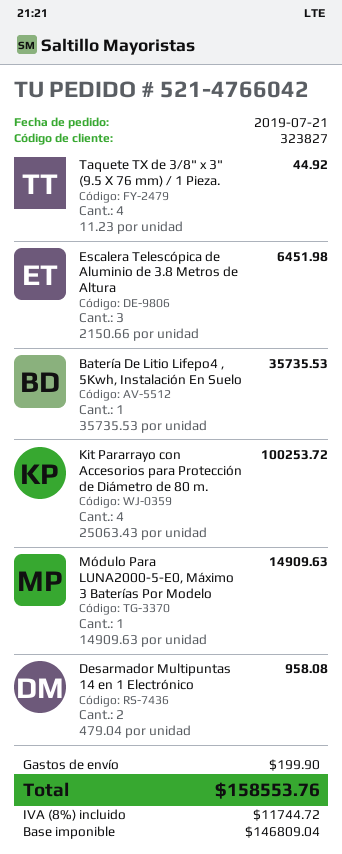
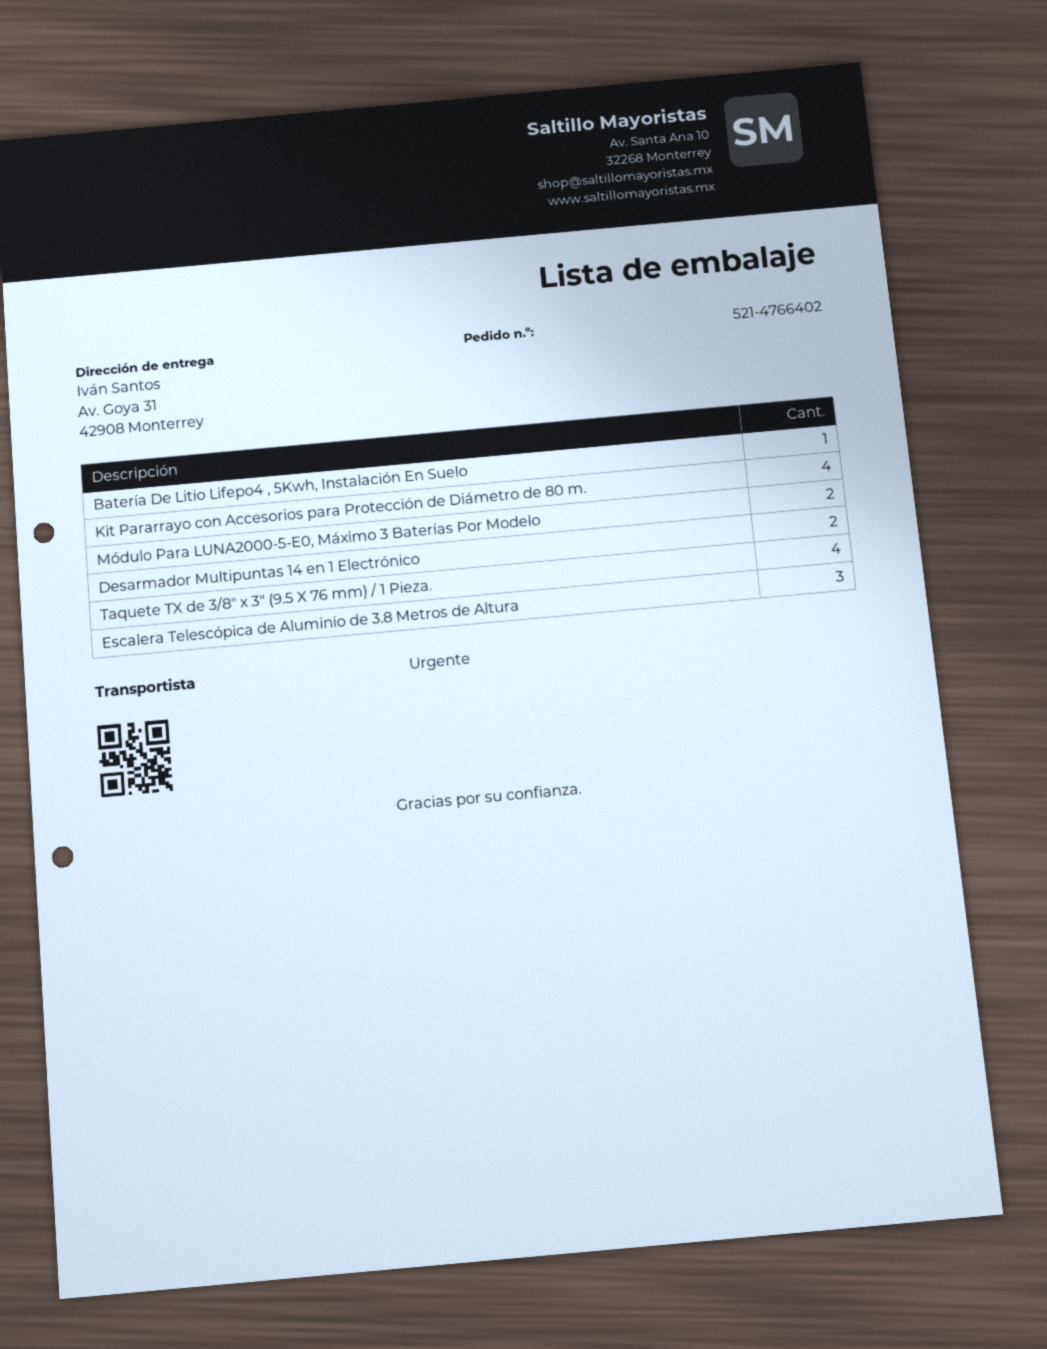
order number: 521-4766042 -> 521-4766402
Módulo Para LUNA2000-5-E0, Máximo 3 Baterías Por Modelo: 1 -> 2

